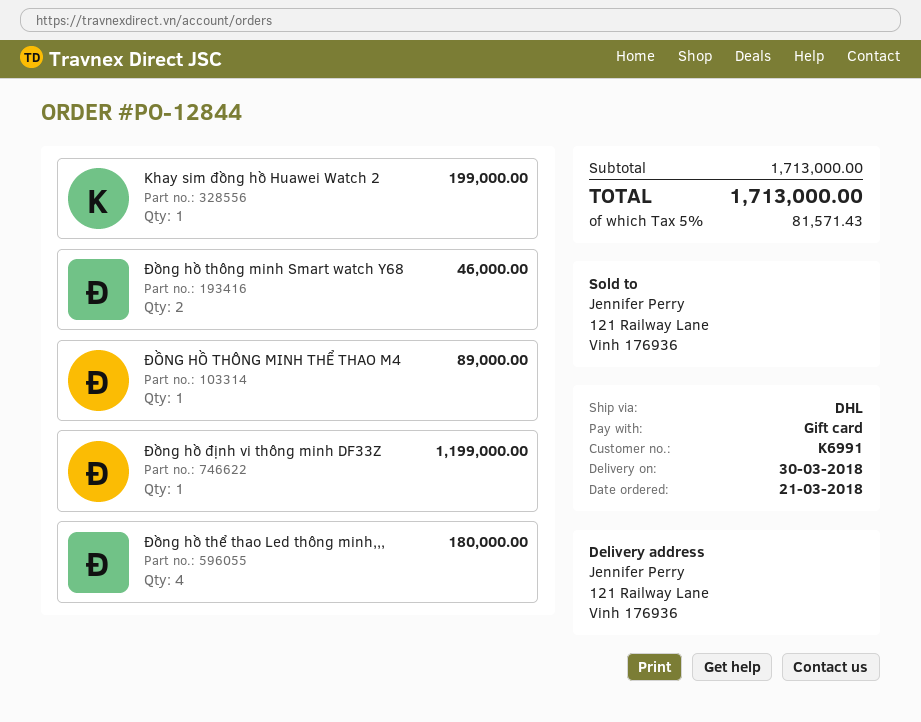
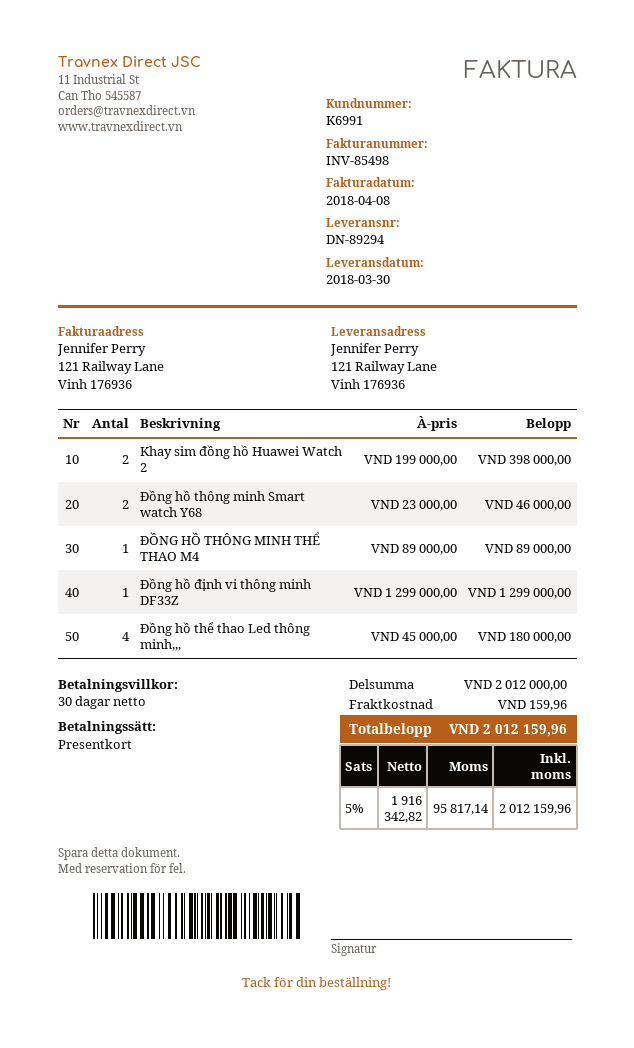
Khay sim đồng hồ Huawei Watch 2: 1 for 199000.00 -> 2 for 398000.00
Đồng hồ định vi thông minh DF33Z: 1 for 1199000.00 -> 1 for 1299000.00
subtotal: 1713000.00 -> 2012000.00
shipping: none -> 159.96
tax: 5% = 81571.43 -> 5% = 95817.14
total: 1713000.00 -> 2012159.96

